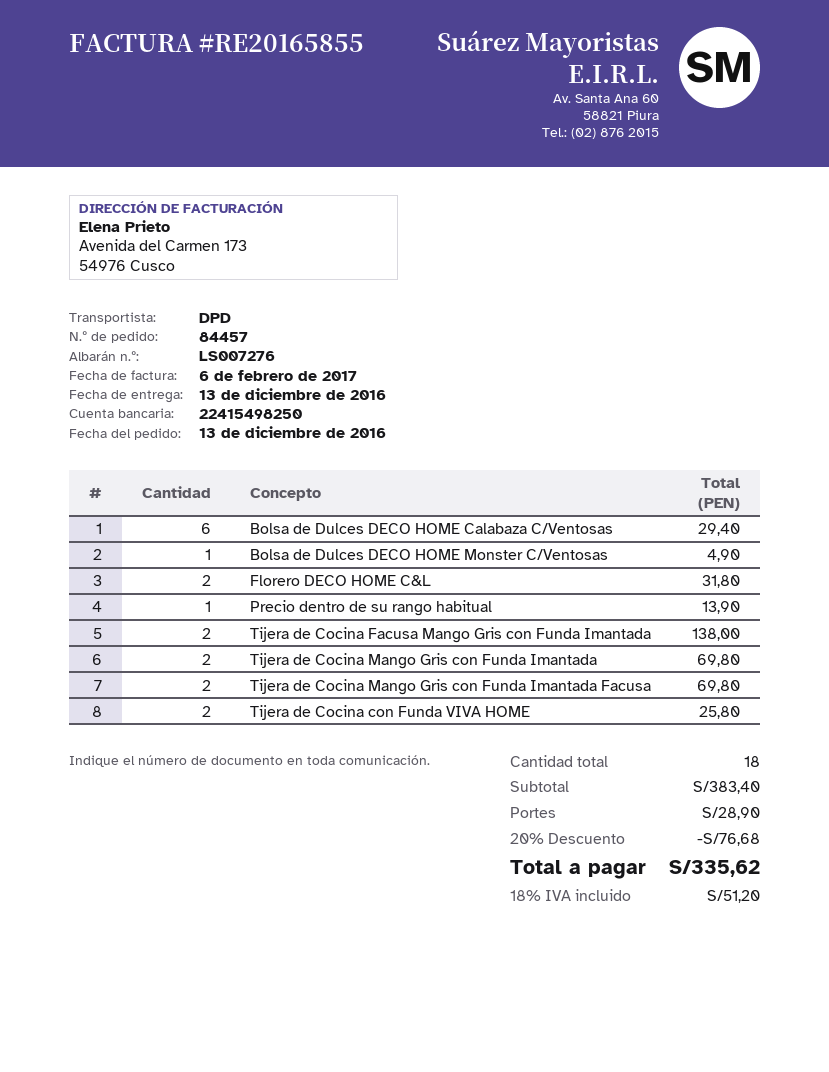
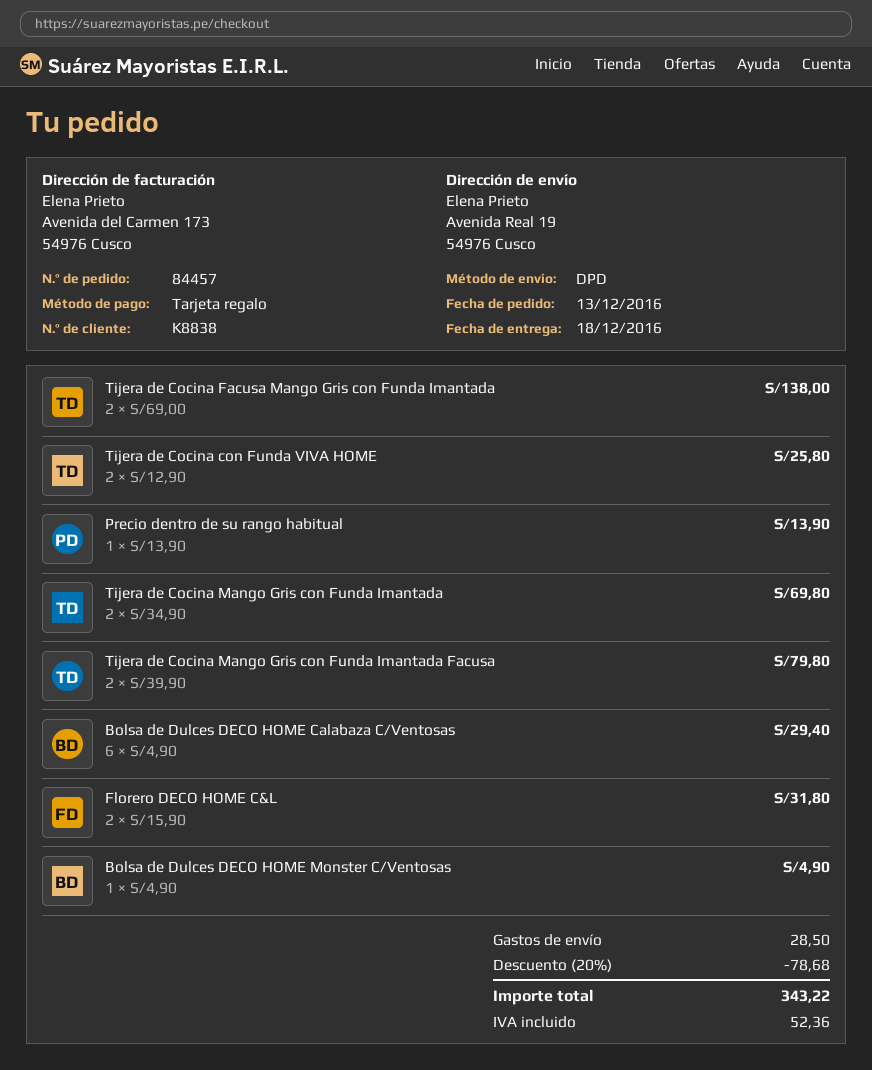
delivery date: 2016-12-13 -> 2016-12-18
Tijera de Cocina Mango Gris con Funda Imantada Facusa: 2 for 69.80 -> 2 for 79.80
discount: 20% = 76.68 -> 20% = 78.68
shipping: 28.90 -> 28.50
tax: 51.20 -> 52.36
total: 335.62 -> 343.22

